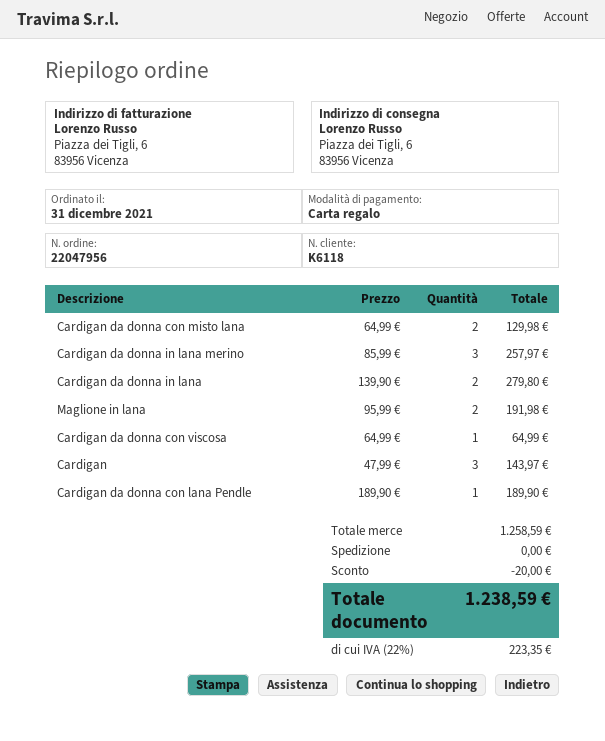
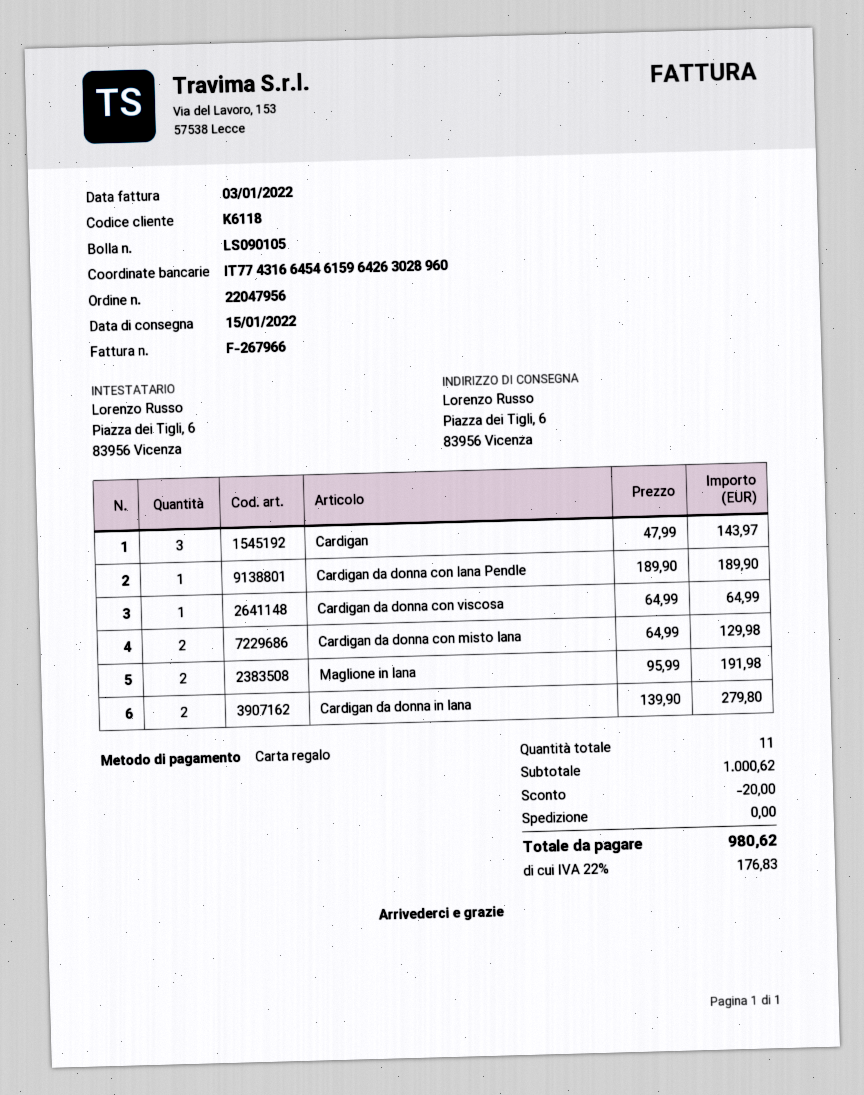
Cardigan da donna in lana merino: 3 x 85.99 = 257.97 -> none
subtotal: 1258.59 -> 1000.62
tax: 22% = 223.35 -> 22% = 176.83
total: 1238.59 -> 980.62

